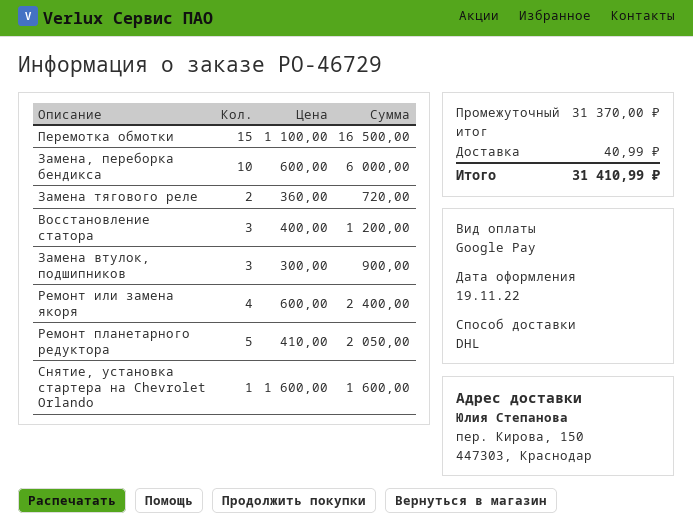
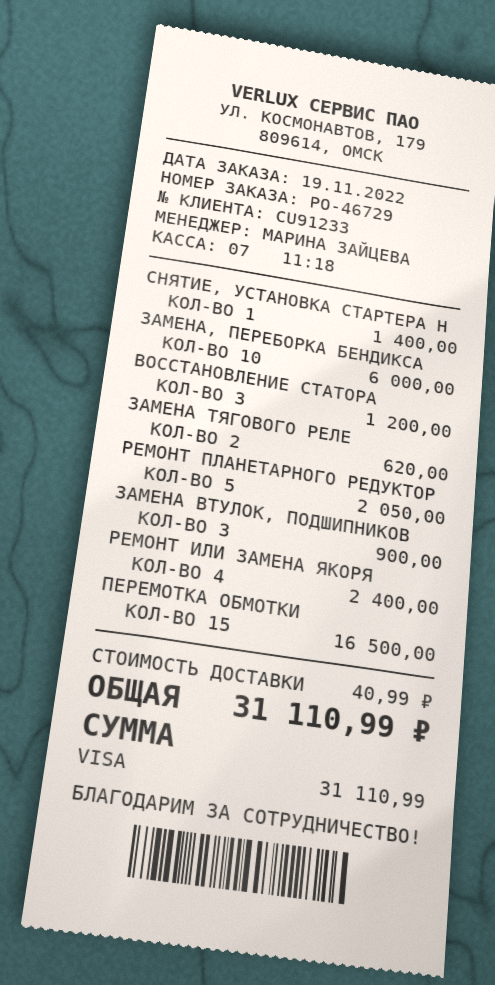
payment method: Google Pay -> Visa
Замена тягового реле: 2 for 720.00 -> 2 for 620.00
Снятие, установка стартера на Chevrolet Orlando: 1 for 1600.00 -> 1 for 1400.00
total: 31410.99 -> 31110.99

